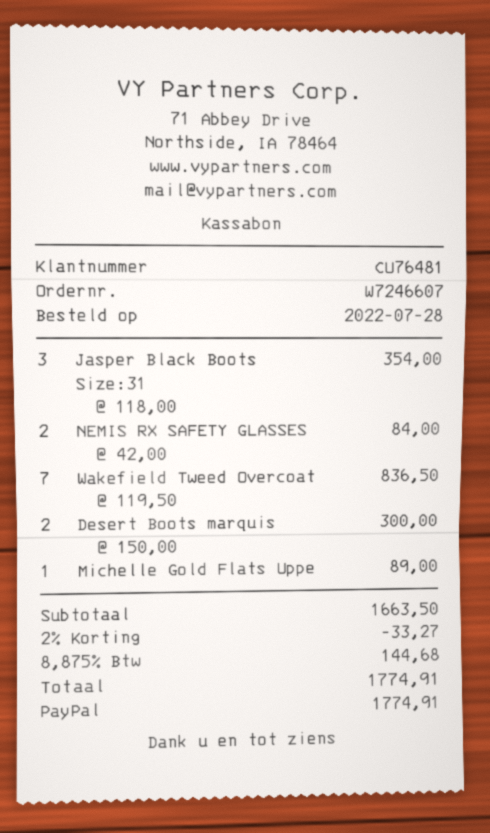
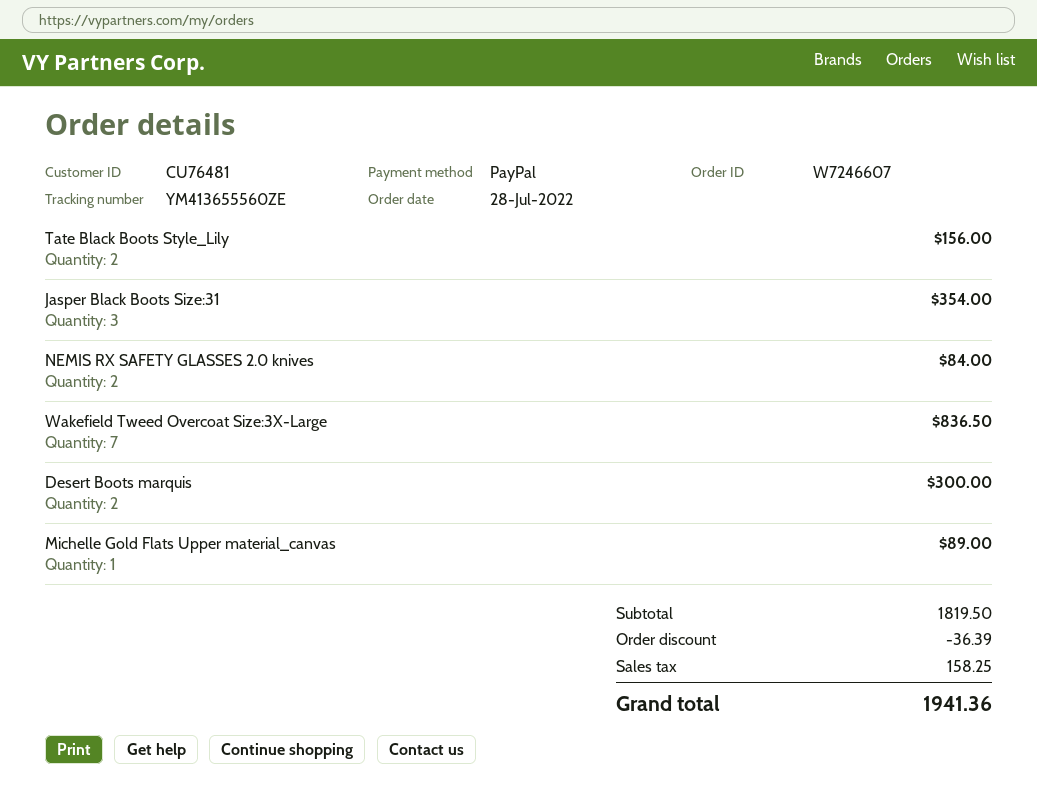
Tate Black Boots Style_Lily: none -> 2 for 156.00
subtotal: 1663.50 -> 1819.50
discount: 33.27 -> 36.39
tax: 144.68 -> 158.25
total: 1774.91 -> 1941.36

